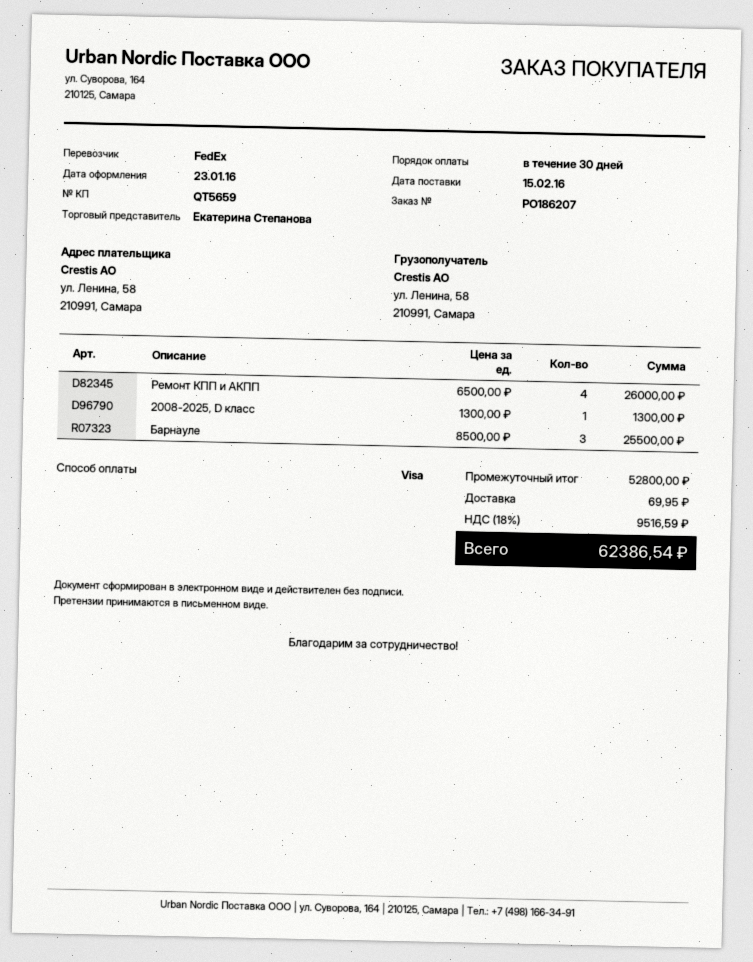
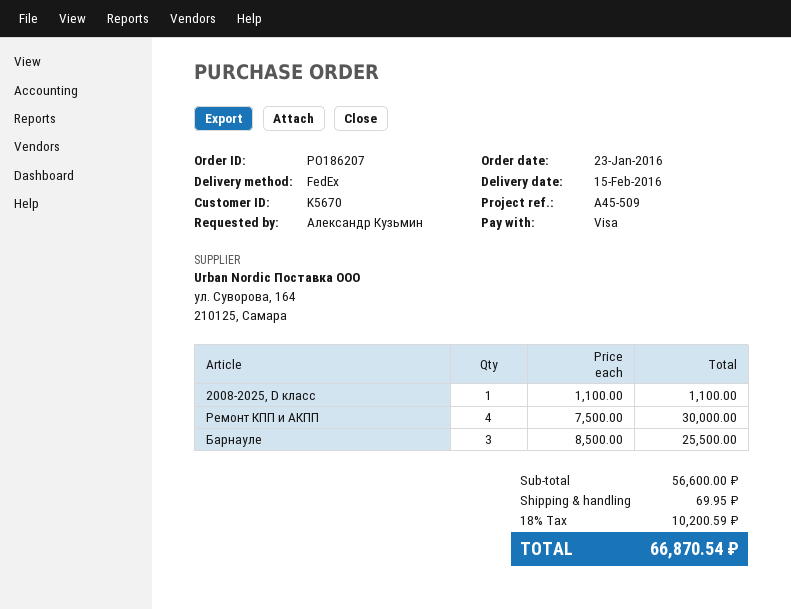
Ремонт КПП и АКПП: 4 x 6500.00 = 26000.00 -> 4 x 7500.00 = 30000.00
2008-2025, D класс: 1 x 1300.00 = 1300.00 -> 1 x 1100.00 = 1100.00
subtotal: 52800.00 -> 56600.00
tax: 18% = 9516.59 -> 18% = 10200.59
total: 62386.54 -> 66870.54

